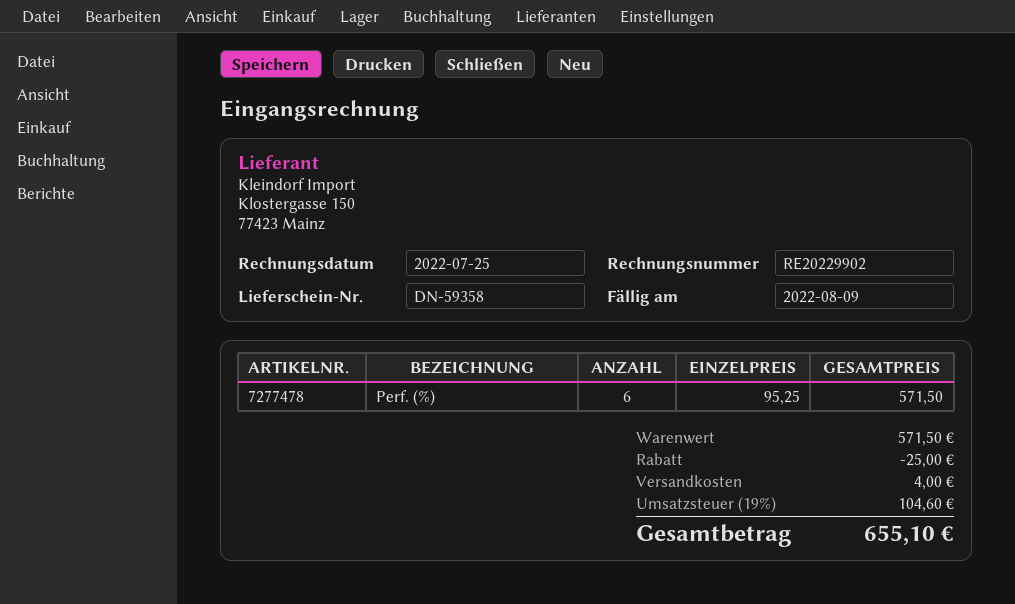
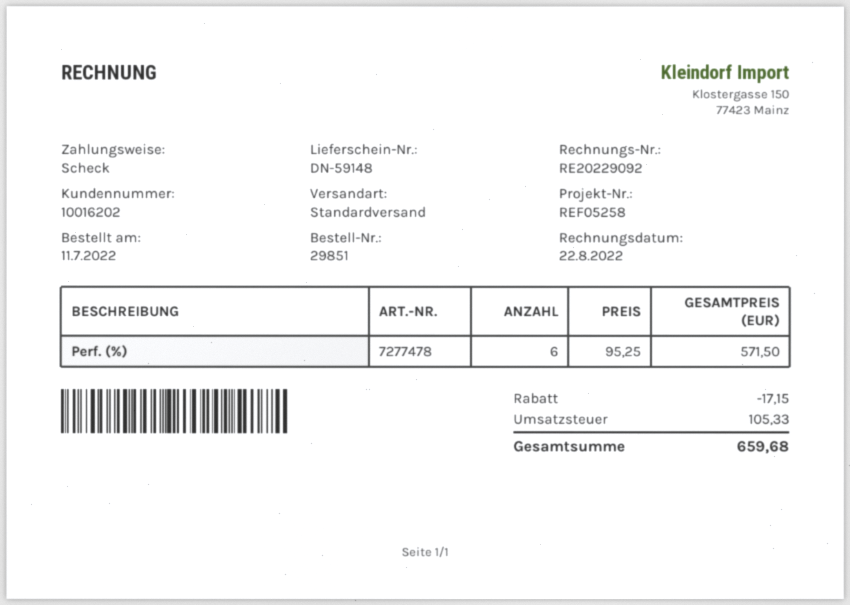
delivery note number: DN-59358 -> DN-59148
invoice number: RE20229902 -> RE20229092
invoice date: 2022-07-25 -> 2022-08-22
discount: 25.00 -> 17.15
shipping: 4.00 -> none
tax: 104.60 -> 105.33
total: 655.10 -> 659.68

